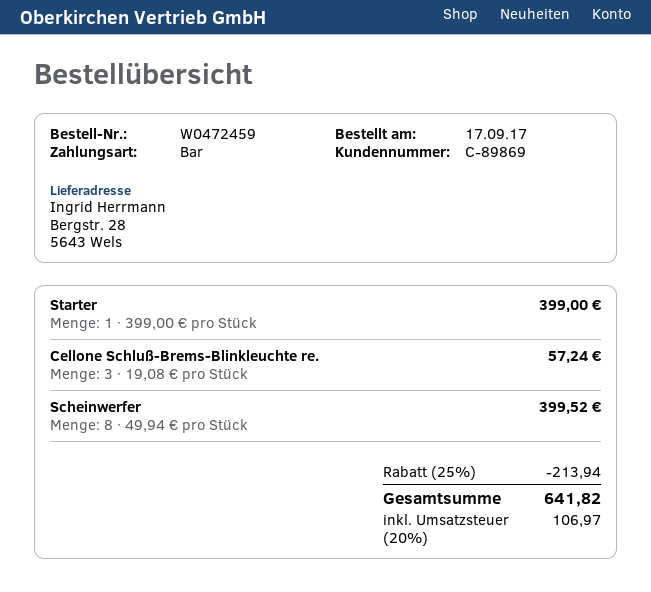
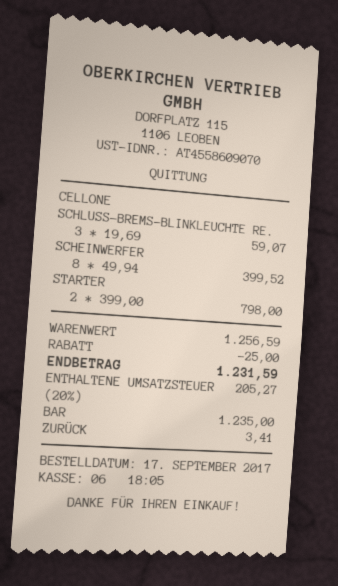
Starter: 1 x 399.00 = 399.00 -> 2 x 399.00 = 798.00
Cellone Schluß-Brems-Blinkleuchte re.: 3 x 19.08 = 57.24 -> 3 x 19.69 = 59.07
discount: 213.94 -> 25.00
tax: 20% = 106.97 -> 20% = 205.27
total: 641.82 -> 1231.59

